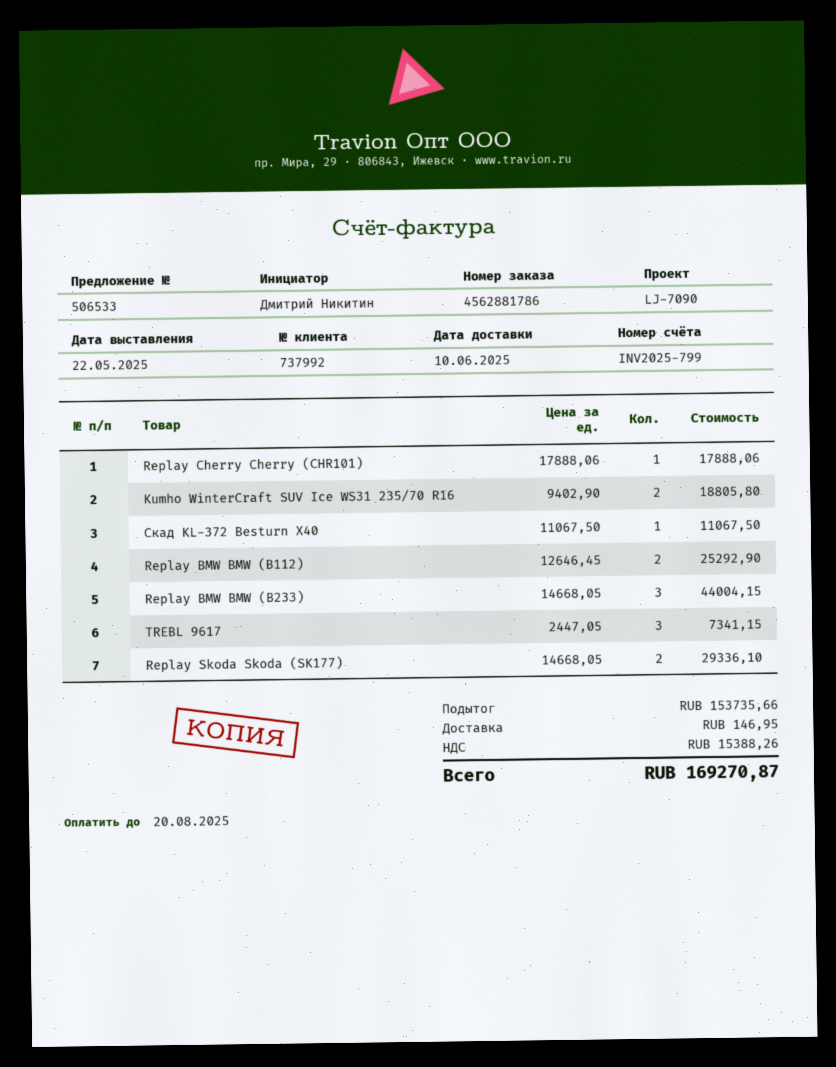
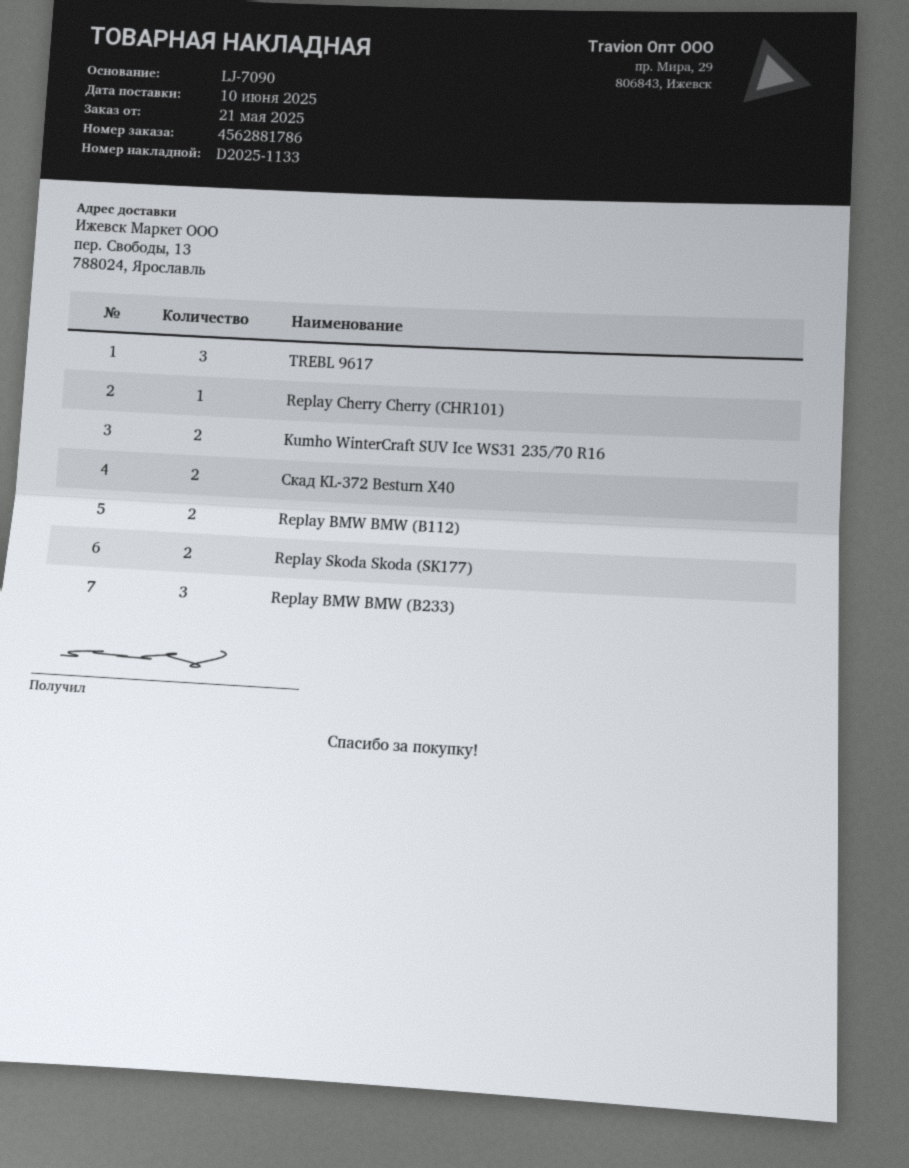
Скад KL-372 Besturn X40: 1 -> 2

